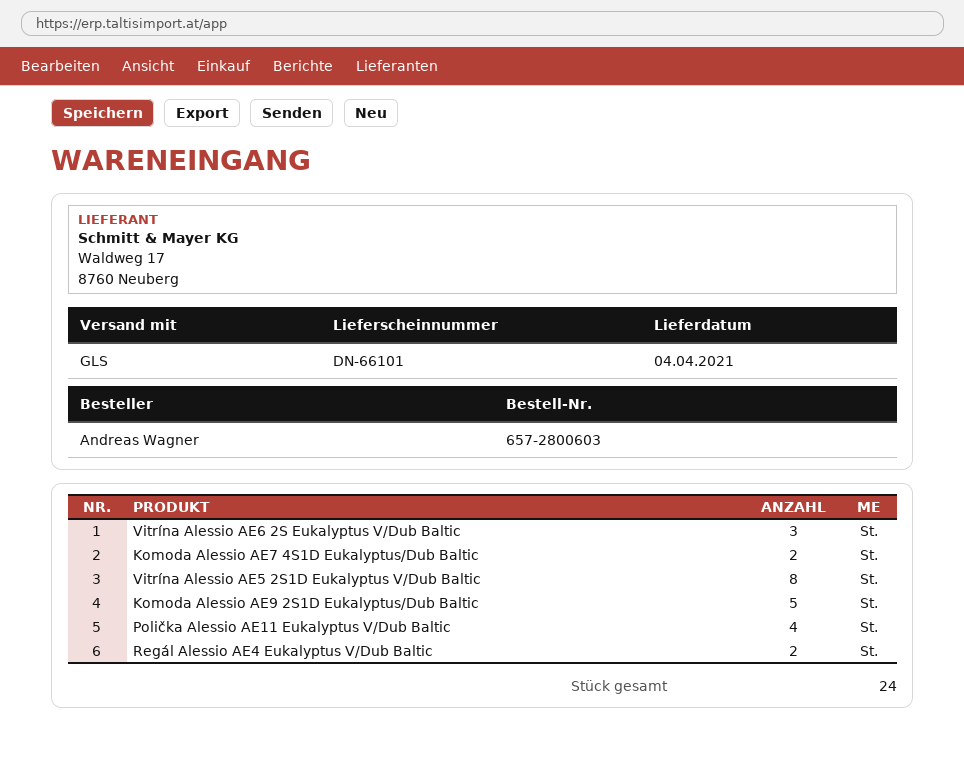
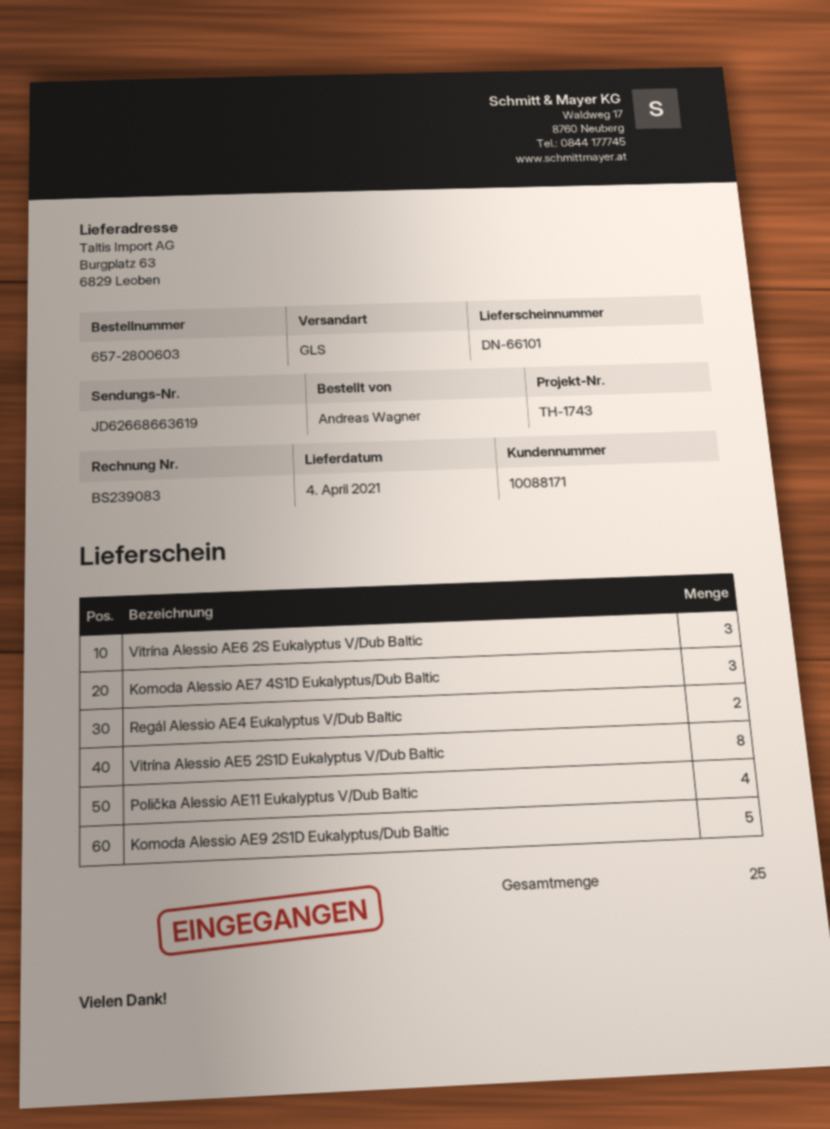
Komoda Alessio AE7 4S1D Eukalyptus/Dub Baltic: 2 -> 3
total quantity: 24 -> 25

